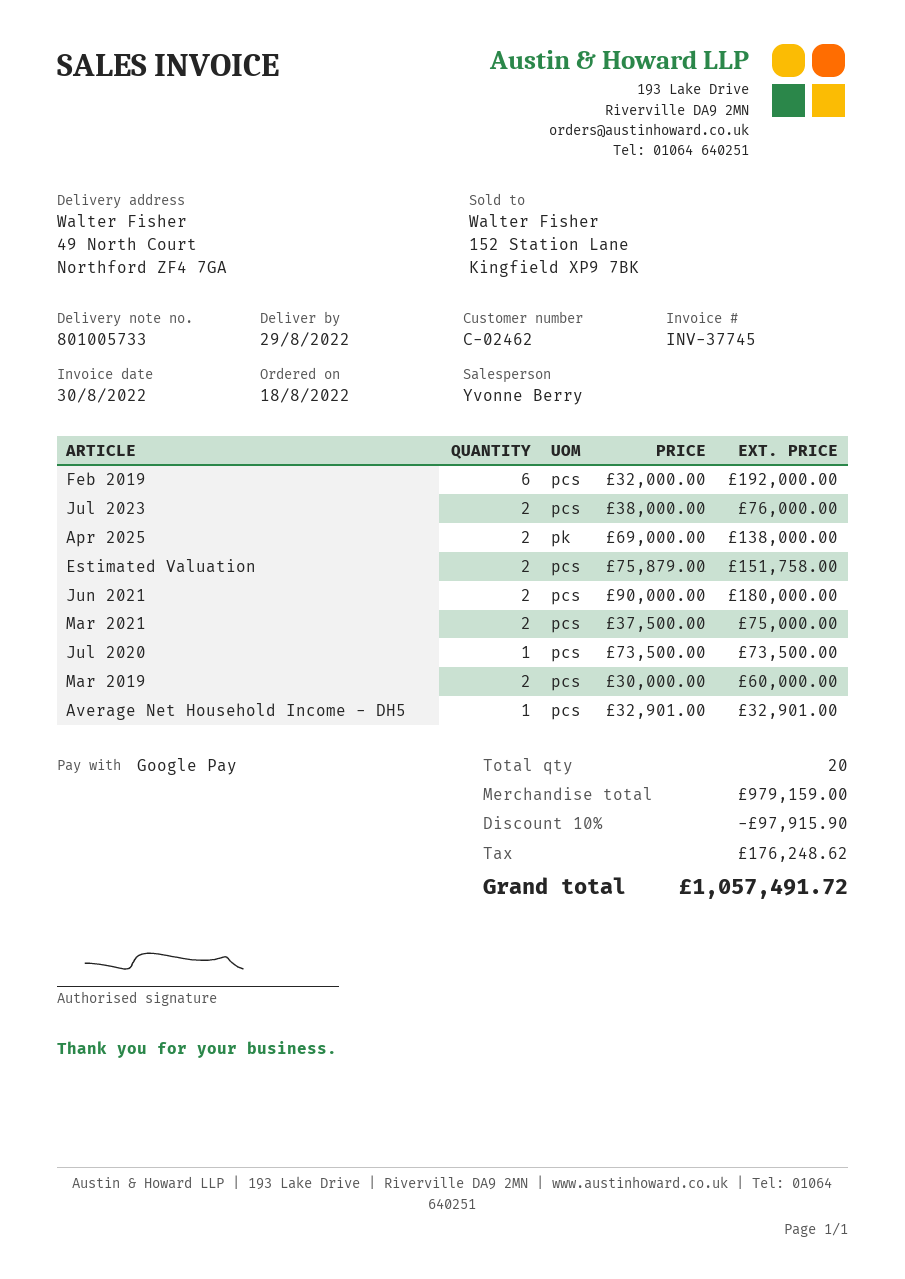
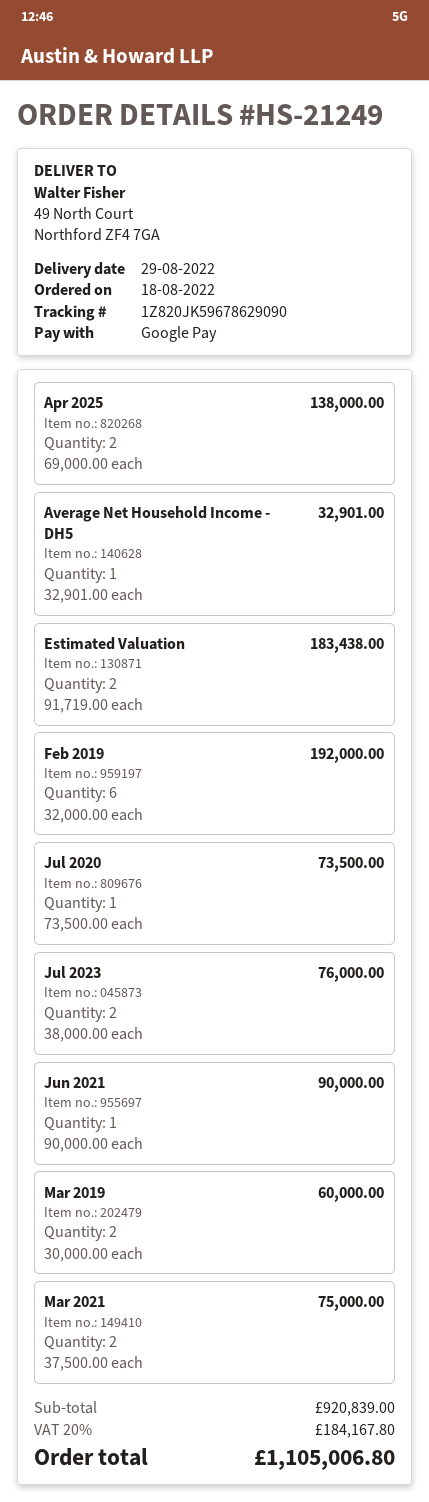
Estimated Valuation: 2 x 75879.00 = 151758.00 -> 2 x 91719.00 = 183438.00
Jun 2021: 2 x 90000.00 = 180000.00 -> 1 x 90000.00 = 90000.00
subtotal: 979159.00 -> 920839.00
discount: 10% = 97915.90 -> none
tax: 176248.62 -> 184167.80
total: 1057491.72 -> 1105006.80

